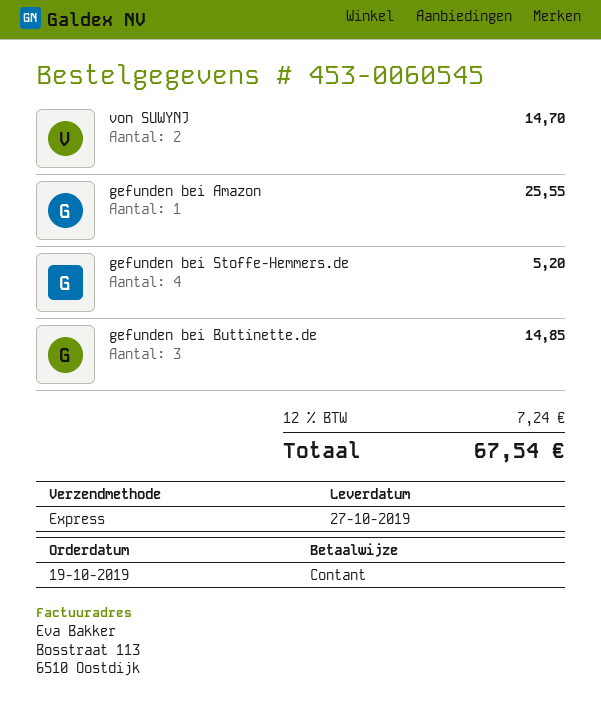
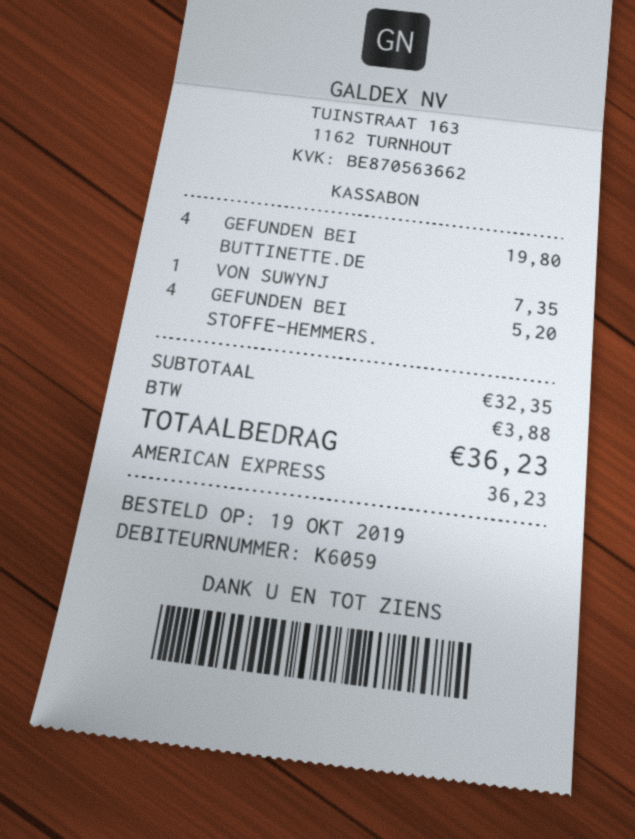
payment method: cash -> American Express
von SUWYNJ: 2 for 14.70 -> 1 for 7.35
gefunden bei Amazon: 1 for 25.55 -> none
gefunden bei Buttinette.de: 3 for 14.85 -> 4 for 19.80
tax: 7.24 -> 3.88
total: 67.54 -> 36.23

